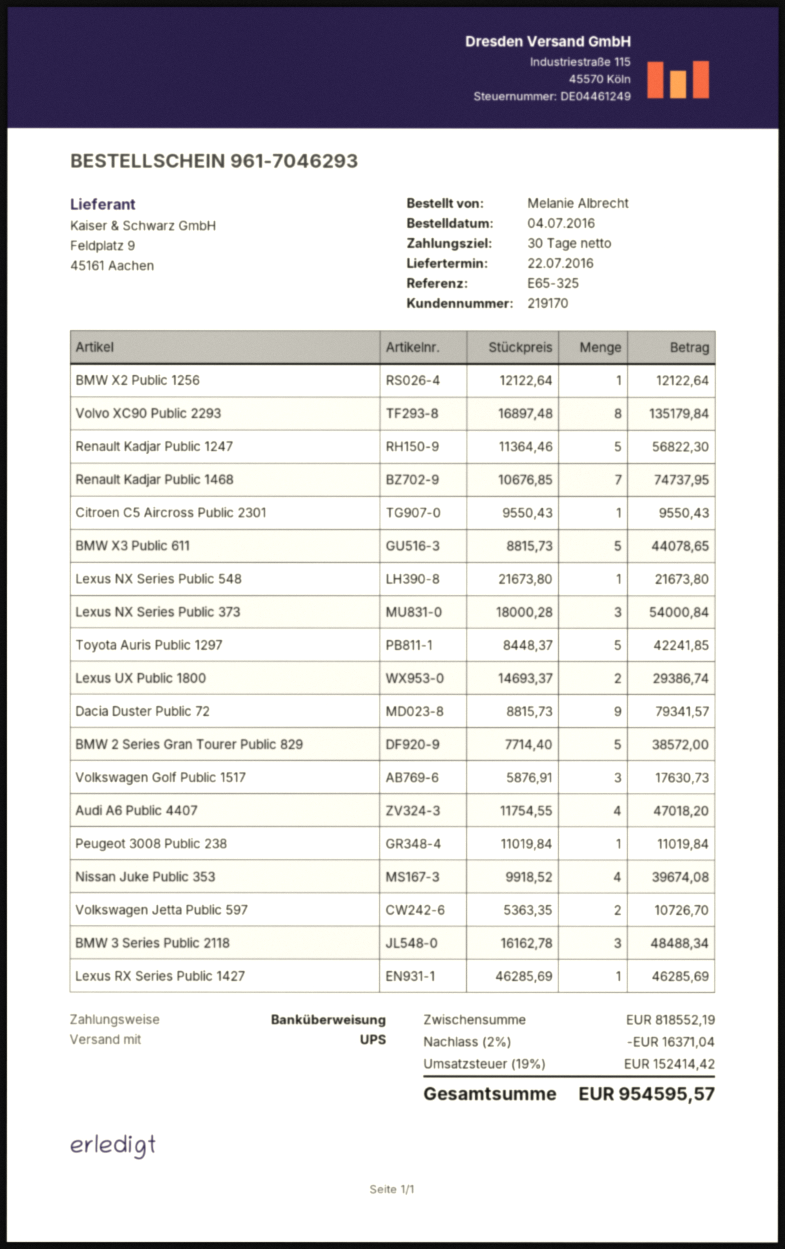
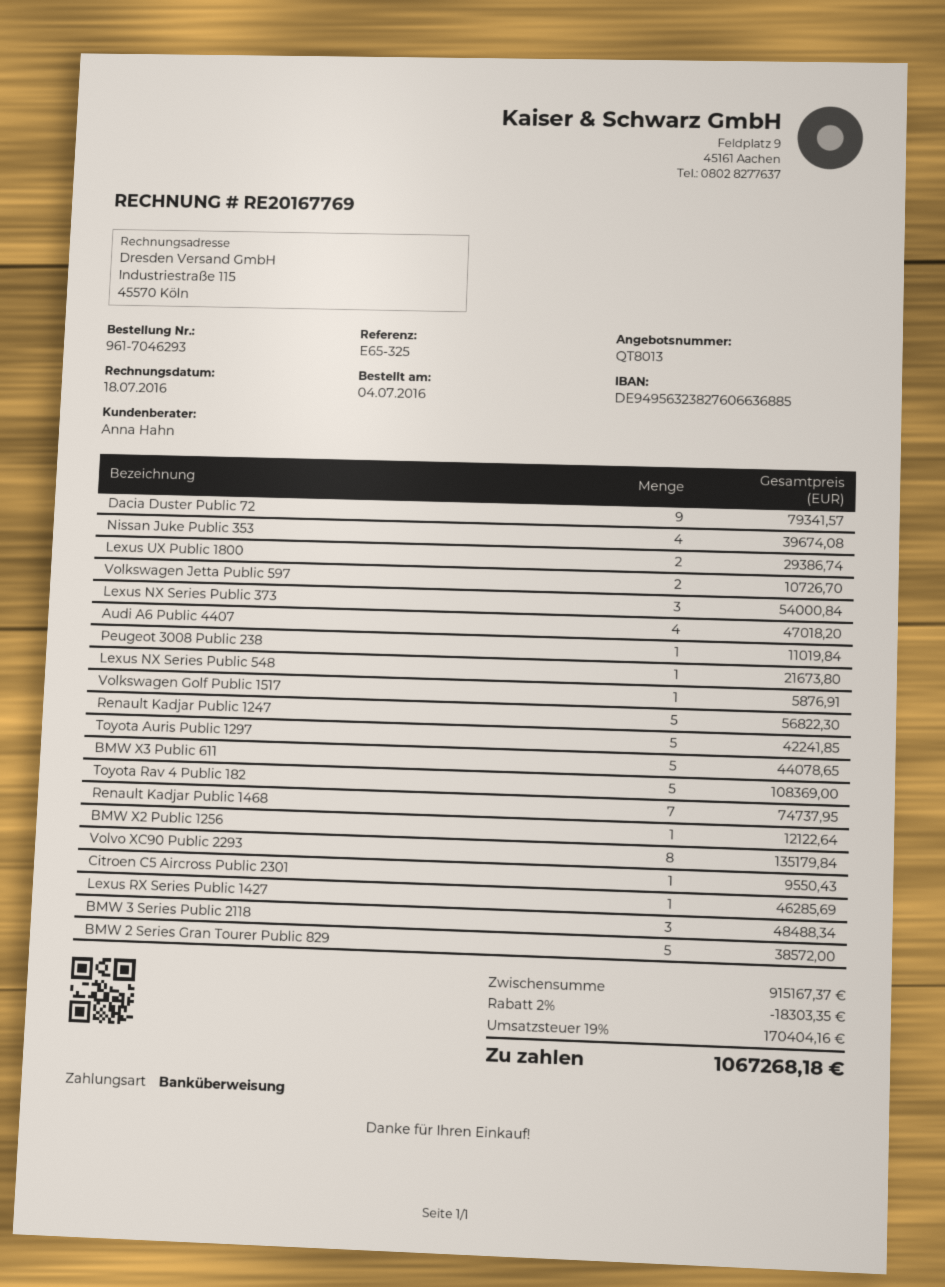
Volkswagen Golf Public 1517: 3 for 17630.73 -> 1 for 5876.91
Toyota Rav 4 Public 182: none -> 5 for 108369.00
subtotal: 818552.19 -> 915167.37
discount: 2% = 16371.04 -> 2% = 18303.35
tax: 19% = 152414.42 -> 19% = 170404.16
total: 954595.57 -> 1067268.18

